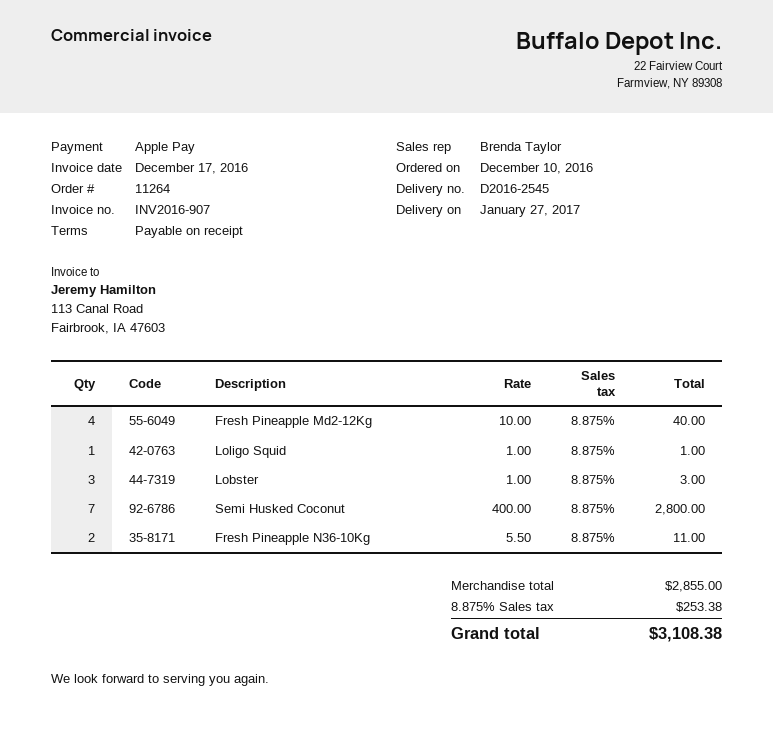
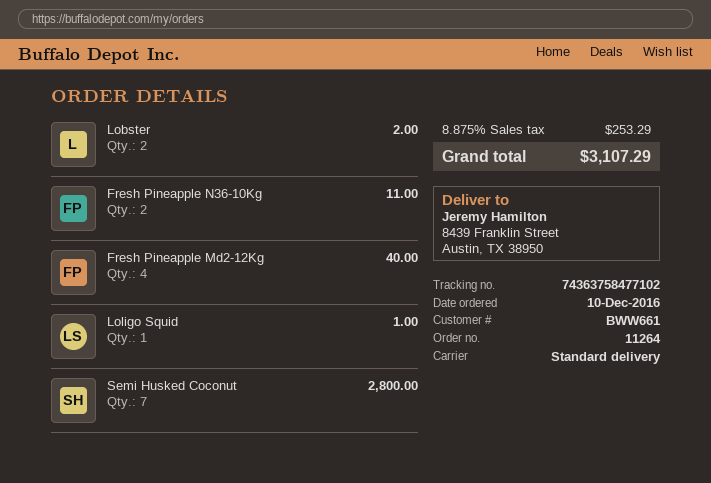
Lobster: 3 for 3.00 -> 2 for 2.00
tax: 8.875% = 253.38 -> 8.875% = 253.29
total: 3108.38 -> 3107.29

